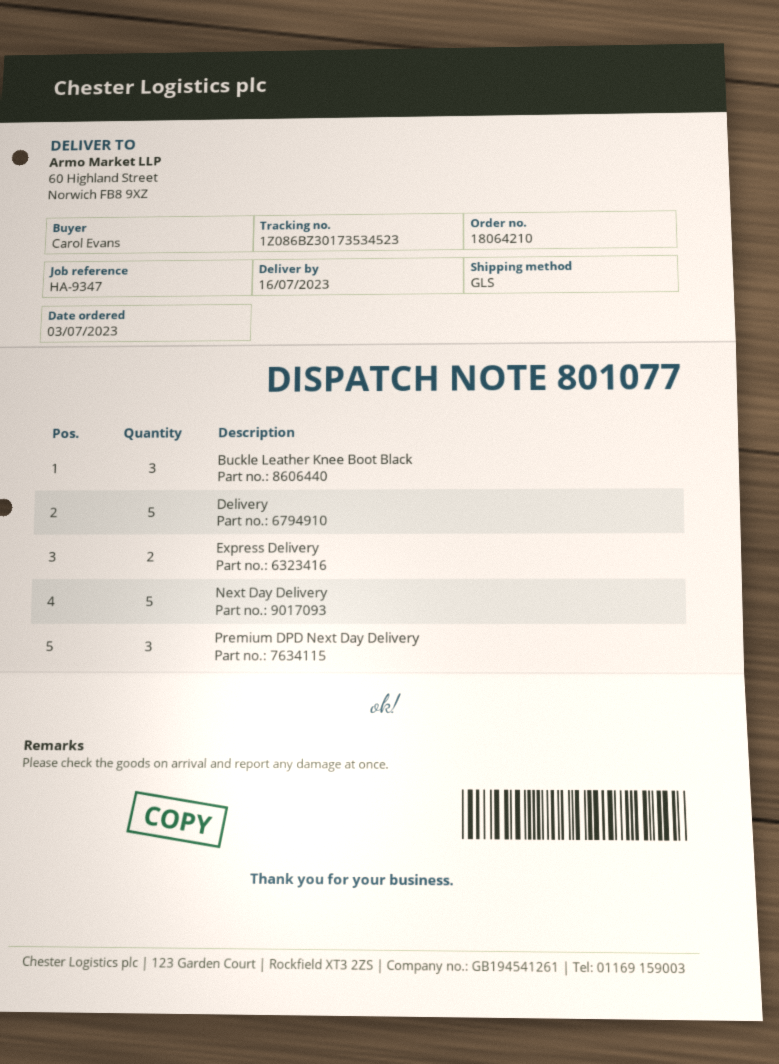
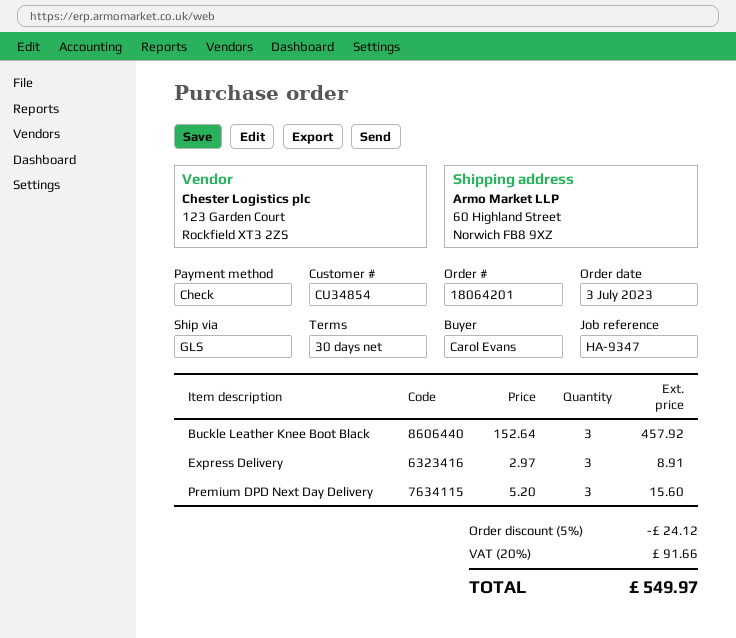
order number: 18064210 -> 18064201
Delivery: 5 -> none
Express Delivery: 2 -> 3
Next Day Delivery: 5 -> none

